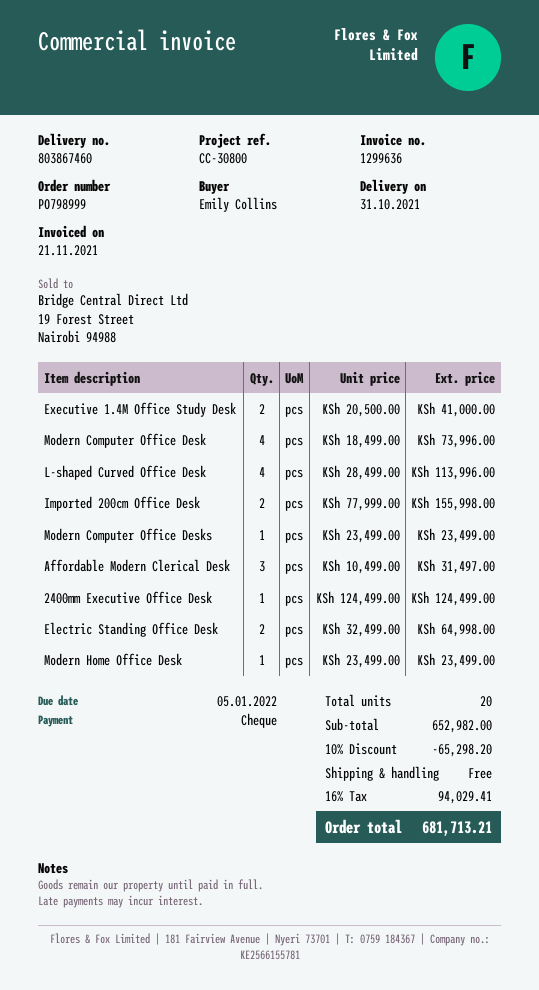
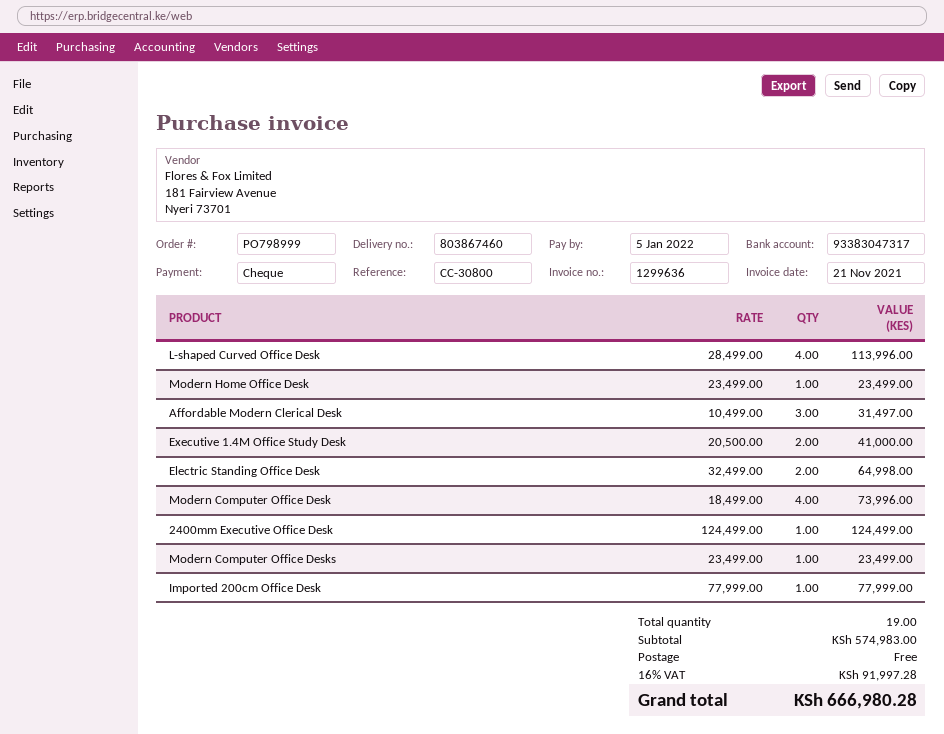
Imported 200cm Office Desk: 2 x 77999.00 = 155998.00 -> 1 x 77999.00 = 77999.00
total quantity: 20 -> 19
subtotal: 652982.00 -> 574983.00
discount: 10% = 65298.20 -> none
tax: 16% = 94029.41 -> 16% = 91997.28
total: 681713.21 -> 666980.28

